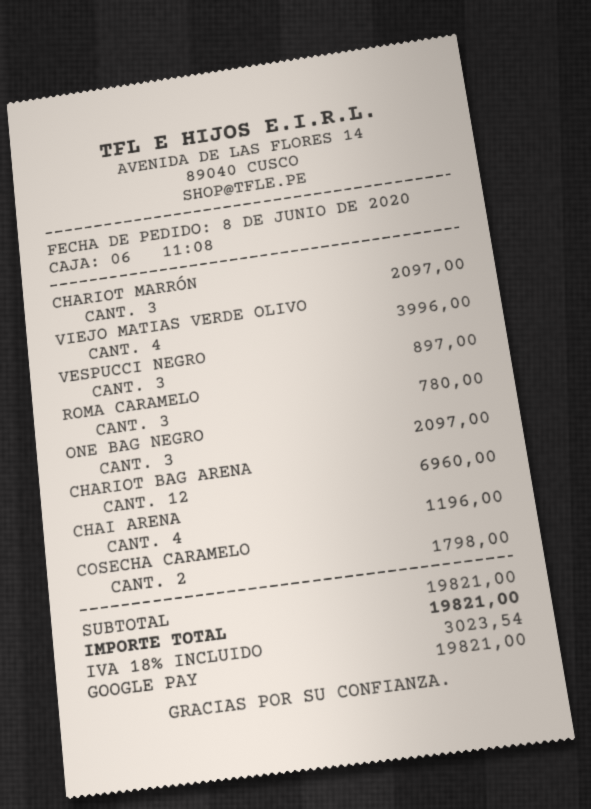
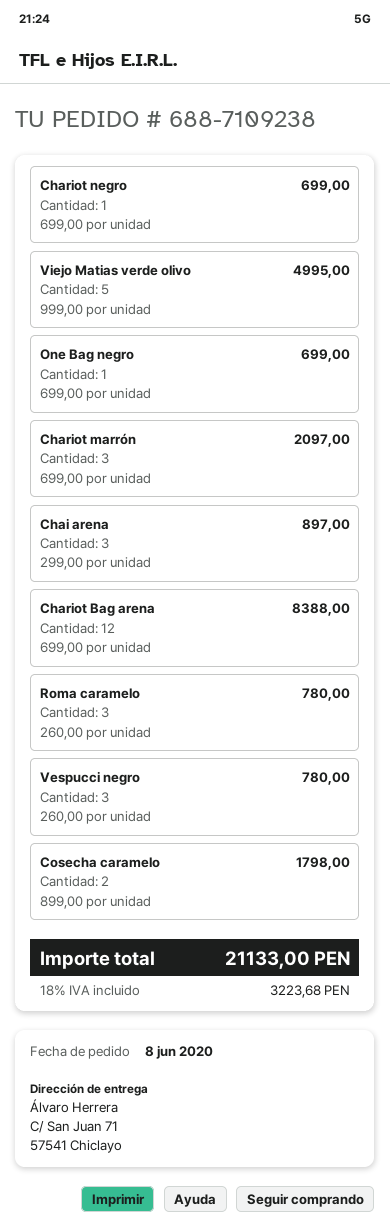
VIEJO MATIAS VERDE OLIVO: 4 for 3996.00 -> 5 for 4995.00
VESPUCCI NEGRO: 3 for 897.00 -> 3 for 780.00
ONE BAG NEGRO: 3 for 2097.00 -> 1 for 699.00
CHARIOT BAG ARENA: 12 for 6960.00 -> 12 for 8388.00
CHAI ARENA: 4 for 1196.00 -> 3 for 897.00
Chariot negro: none -> 1 for 699.00
tax: 18% = 3023.54 -> 18% = 3223.68
total: 19821.00 -> 21133.00

